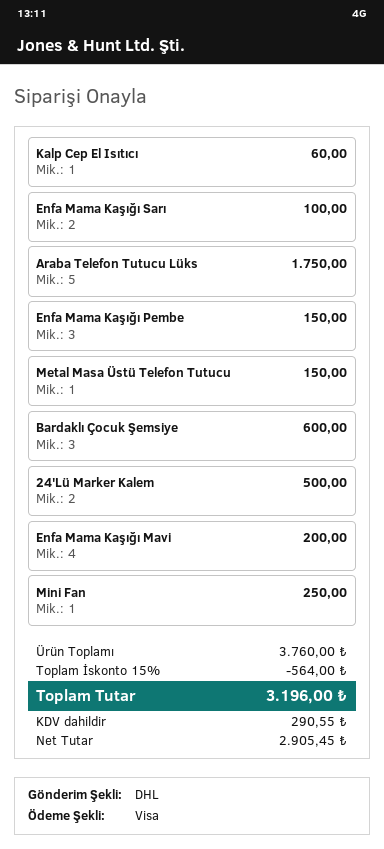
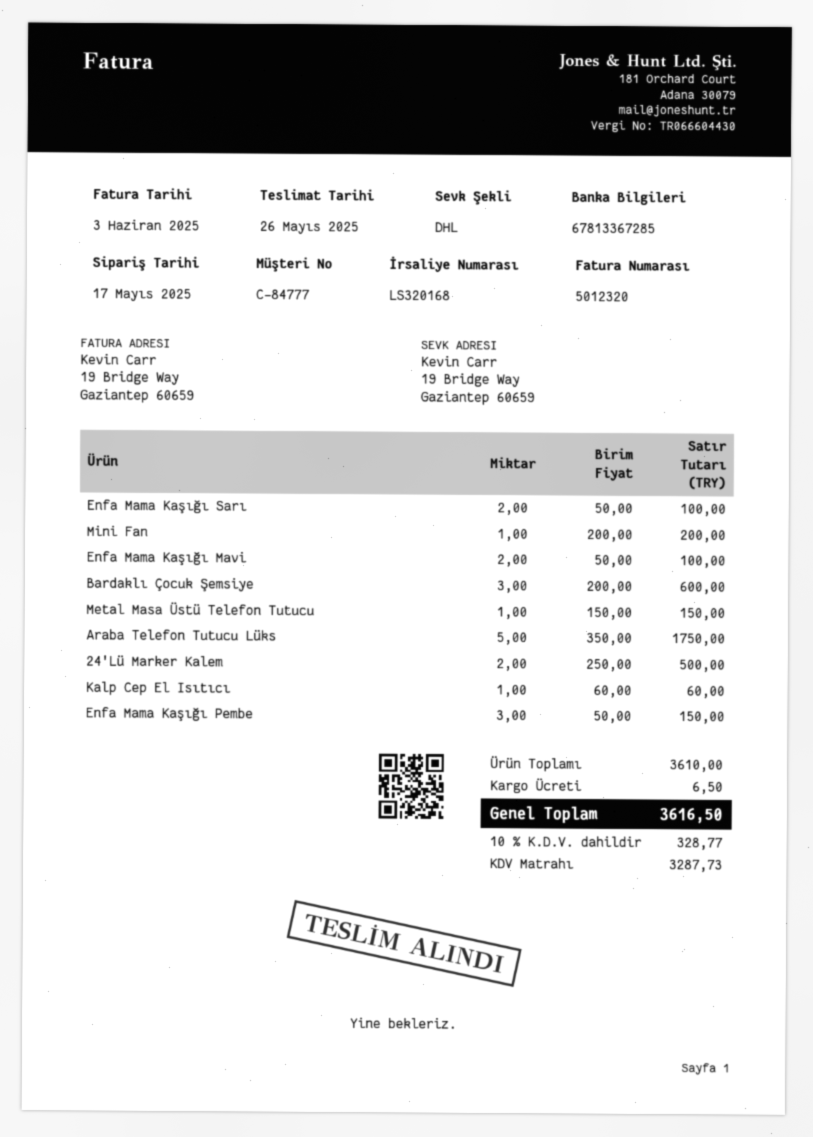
Enfa Mama Kaşığı Mavi: 4 for 200.00 -> 2 for 100.00
Mini Fan: 1 for 250.00 -> 1 for 200.00
subtotal: 3760.00 -> 3610.00
discount: 15% = 564.00 -> none
shipping: none -> 6.50
net: 2905.45 -> 3287.73
tax: 290.55 -> 328.77
total: 3196.00 -> 3616.50

